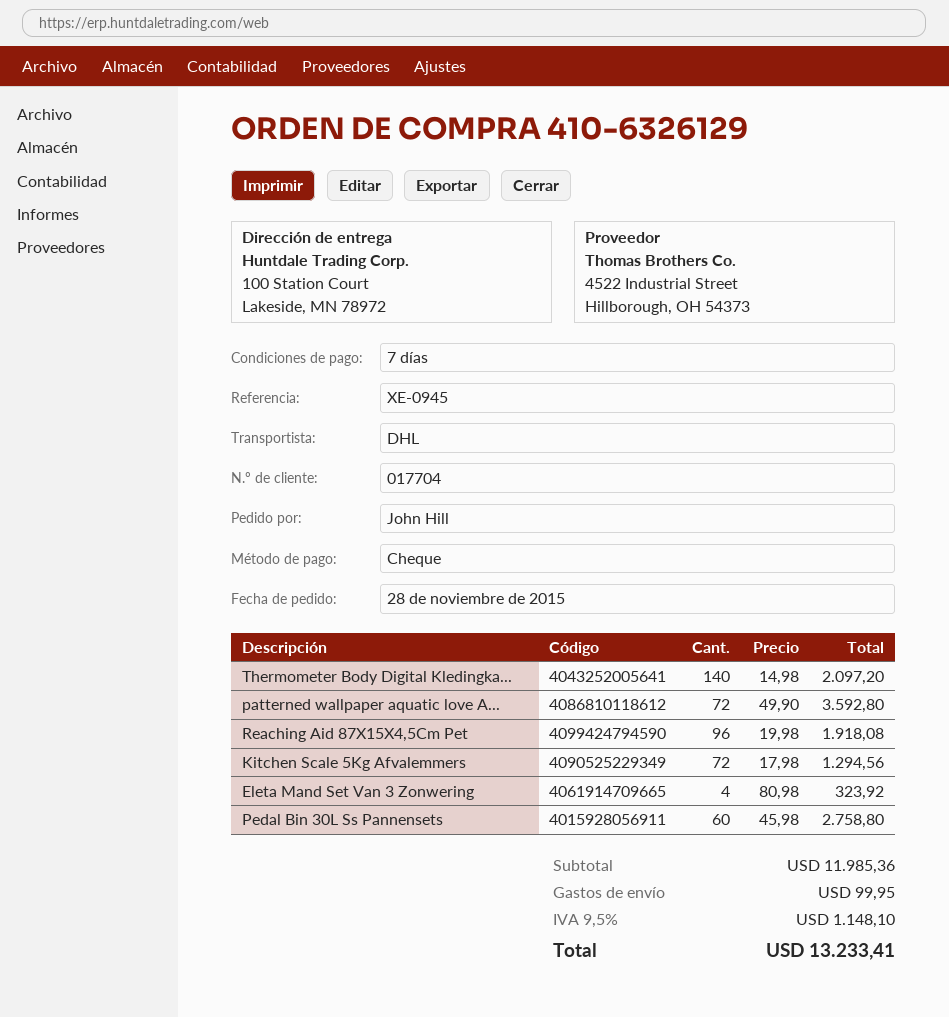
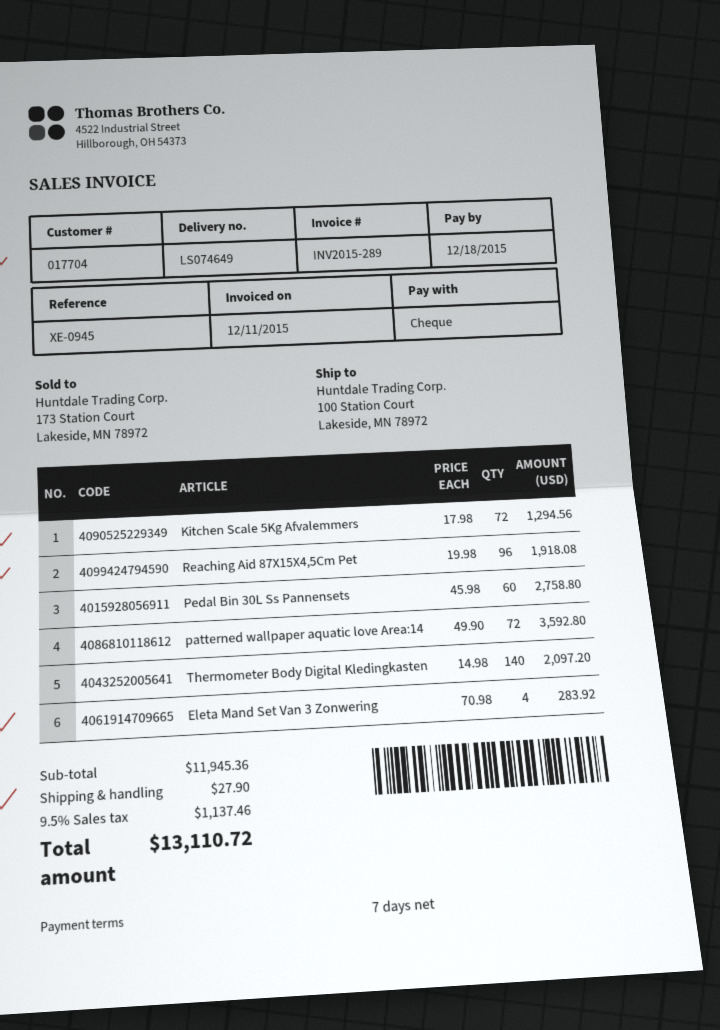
Eleta Mand Set Van 3 Zonwering: 4 x 80.98 = 323.92 -> 4 x 70.98 = 283.92
subtotal: 11985.36 -> 11945.36
shipping: 99.95 -> 27.90
tax: 9.5% = 1148.10 -> 9.5% = 1137.46
total: 13233.41 -> 13110.72

